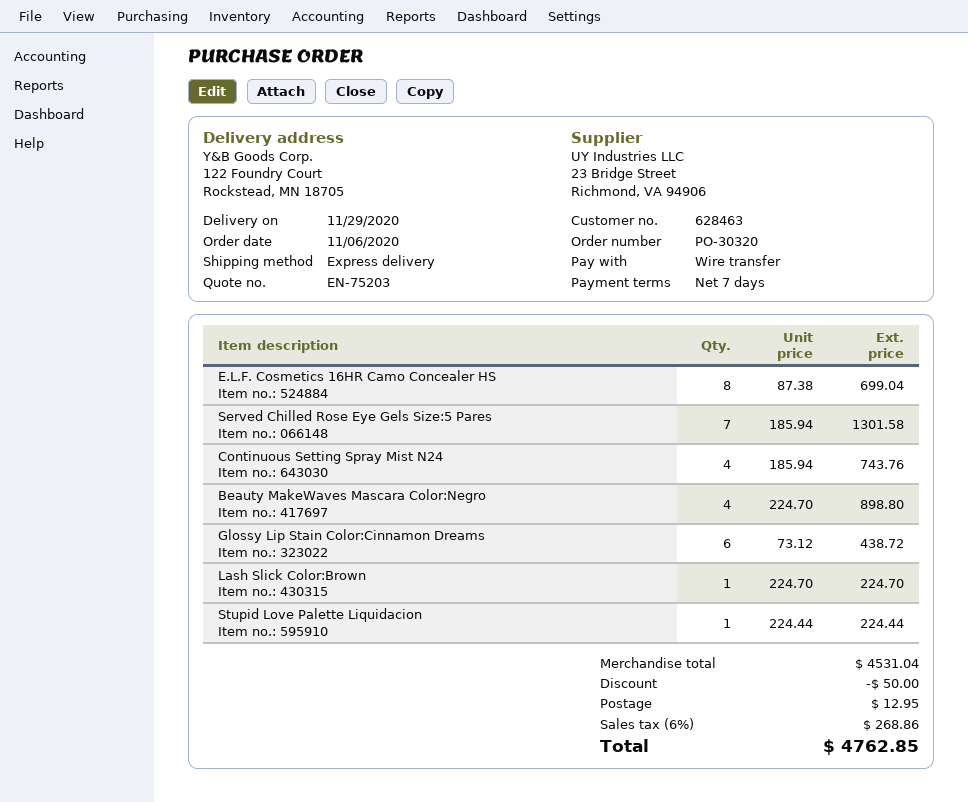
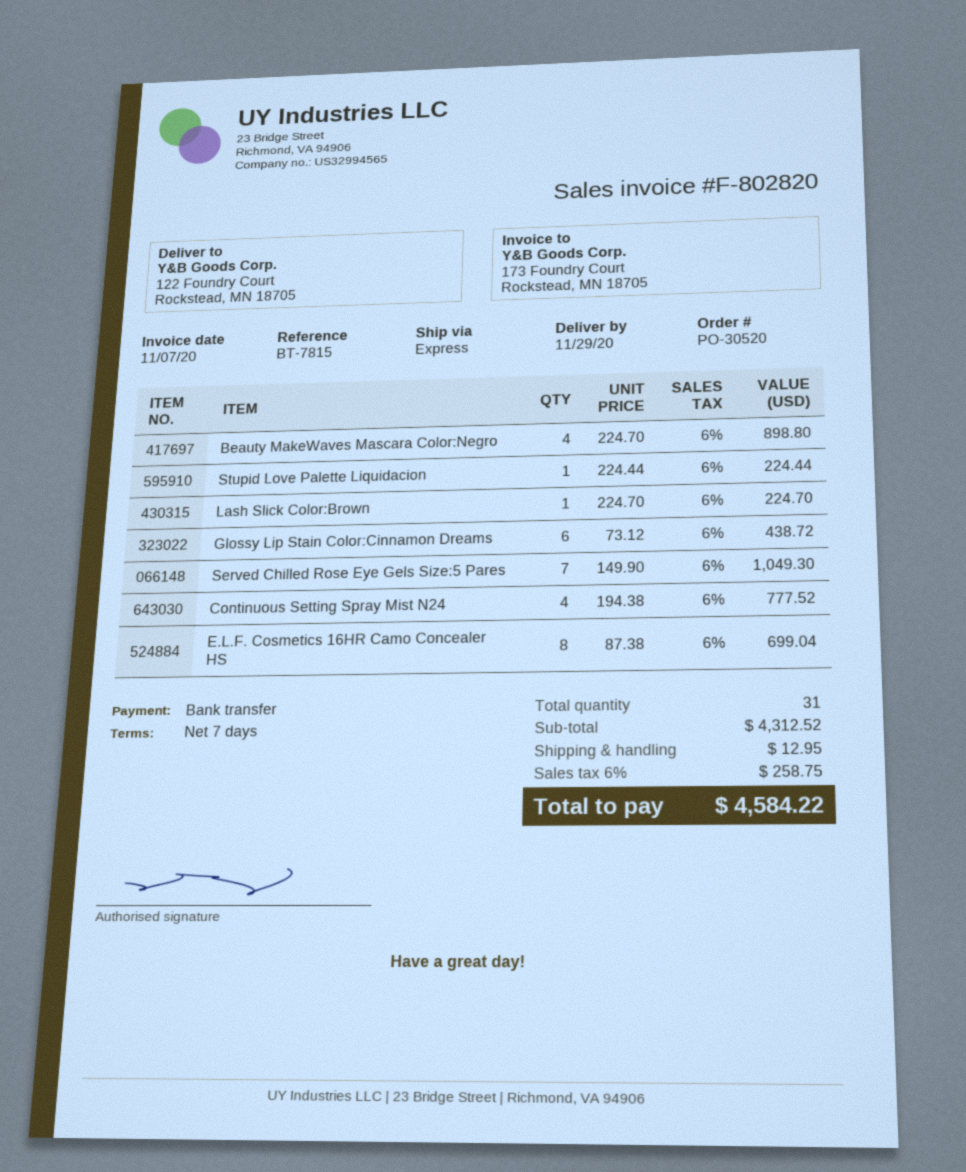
order number: PO-30320 -> PO-30520
Served Chilled Rose Eye Gels Size:5 Pares: 7 x 185.94 = 1301.58 -> 7 x 149.90 = 1049.30
Continuous Setting Spray Mist N24: 4 x 185.94 = 743.76 -> 4 x 194.38 = 777.52
subtotal: 4531.04 -> 4312.52
discount: 50.00 -> none
tax: 6% = 268.86 -> 6% = 258.75
total: 4762.85 -> 4584.22

